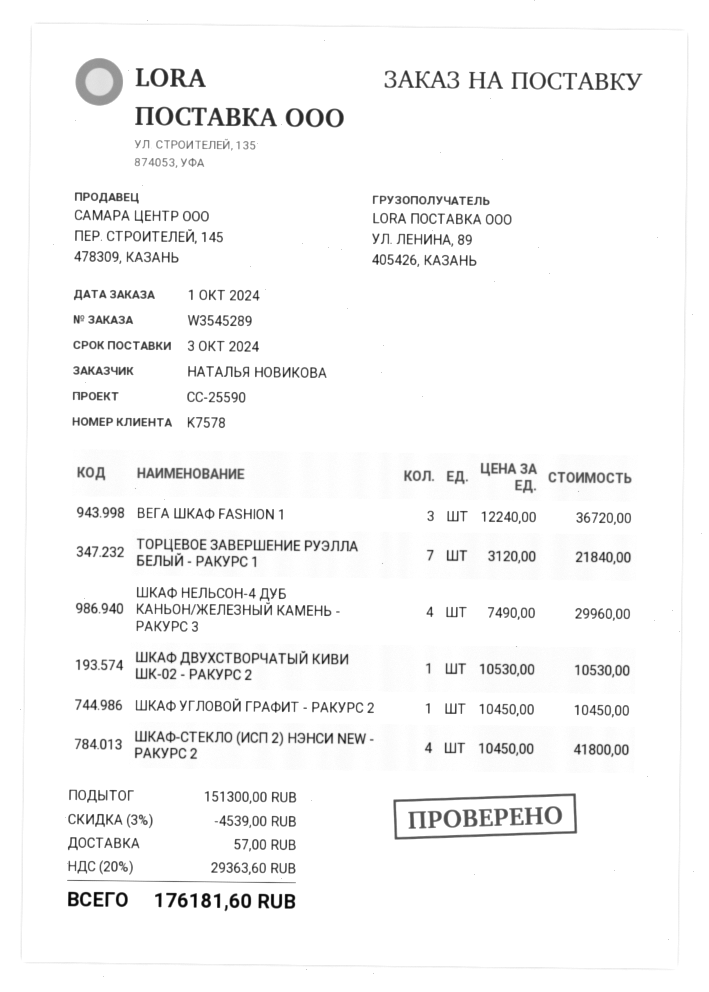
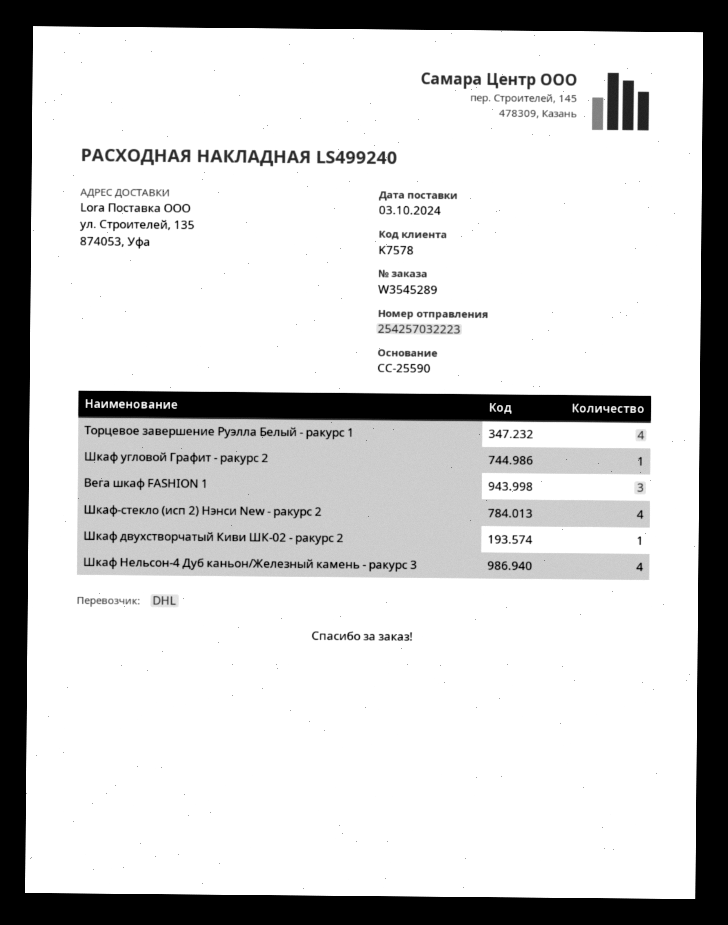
ship to: УЛ. ЛЕНИНА, 89, 405426, КАЗАНЬ -> ул. Строителей, 135, 874053, Уфа
ТОРЦЕВОЕ ЗАВЕРШЕНИЕ РУЭЛЛА БЕЛЫЙ - РАКУРС 1: 7 -> 4

